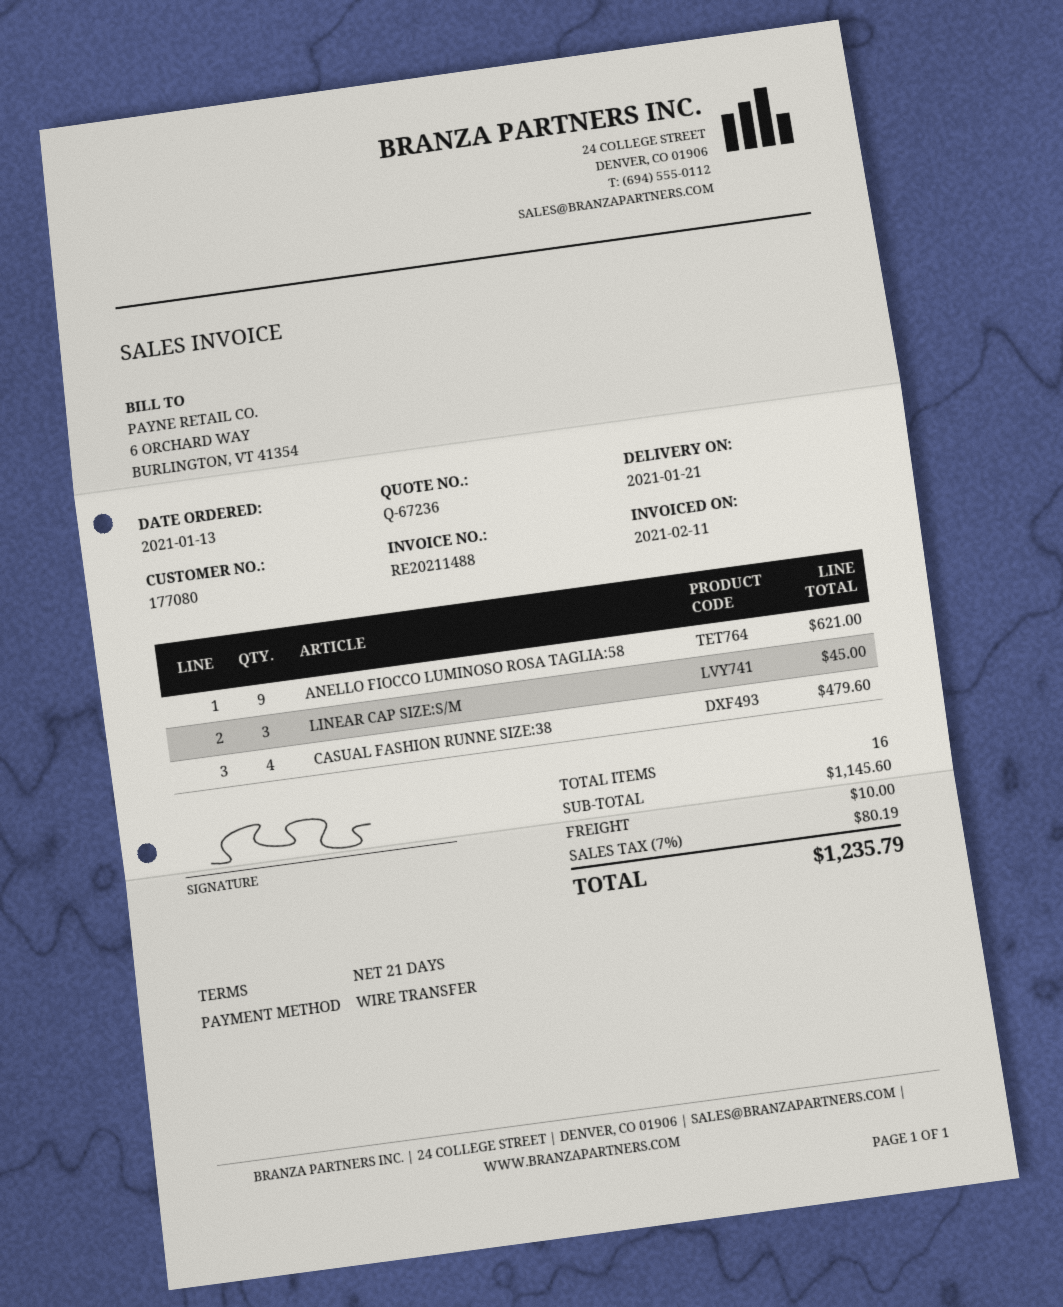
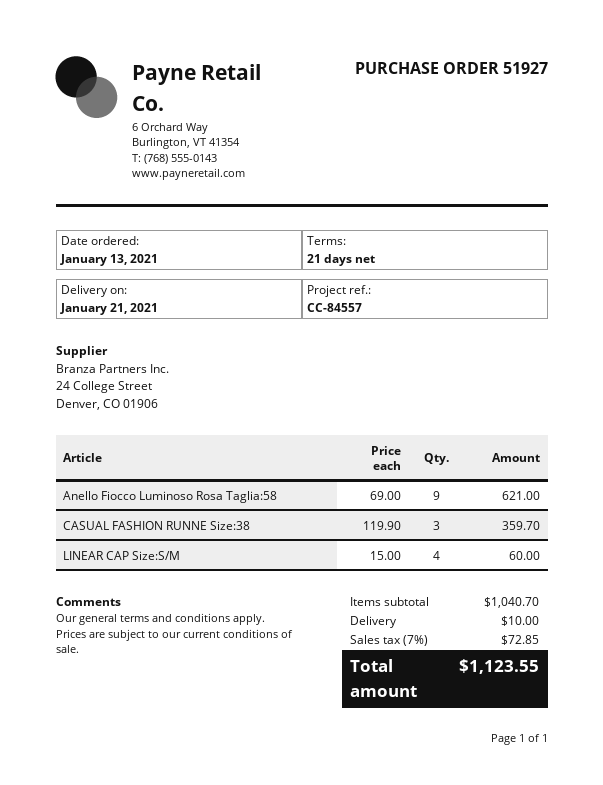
LINEAR CAP SIZE:S/M: 3 for 45.00 -> 4 for 60.00
CASUAL FASHION RUNNE SIZE:38: 4 for 479.60 -> 3 for 359.70
subtotal: 1145.60 -> 1040.70
tax: 7% = 80.19 -> 7% = 72.85
total: 1235.79 -> 1123.55

